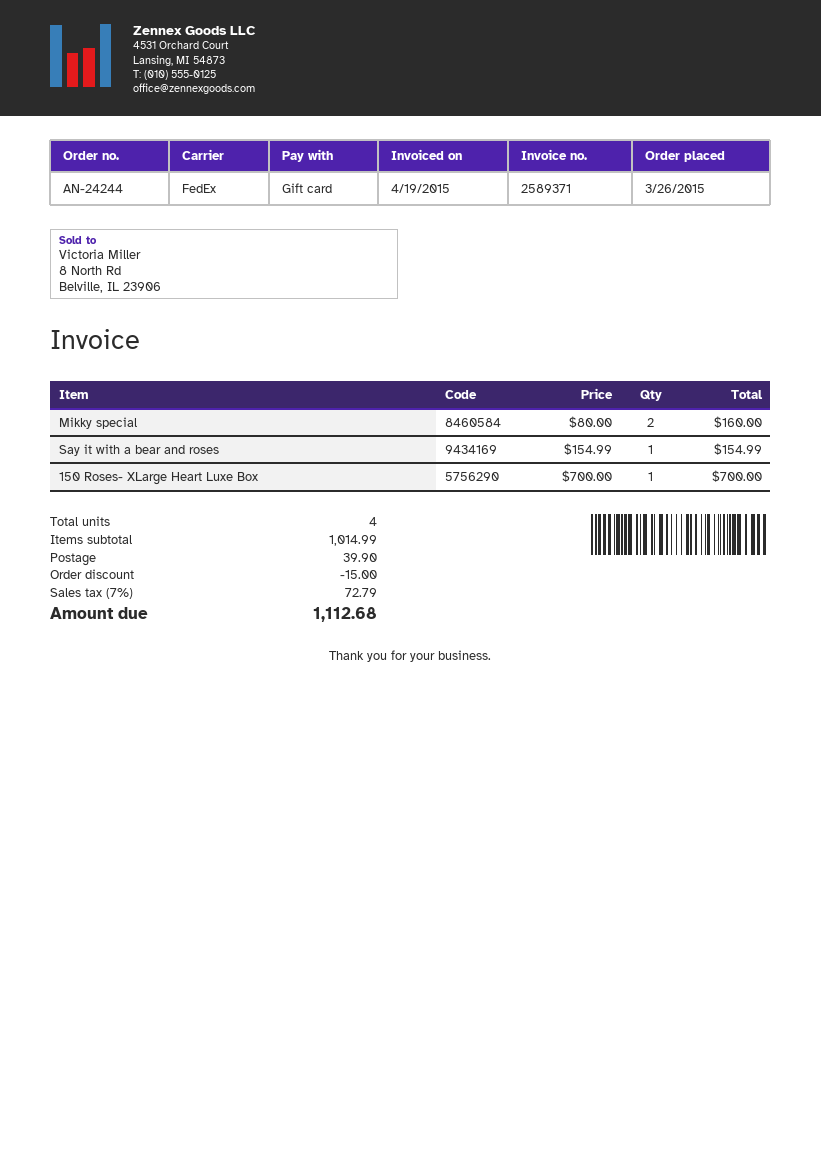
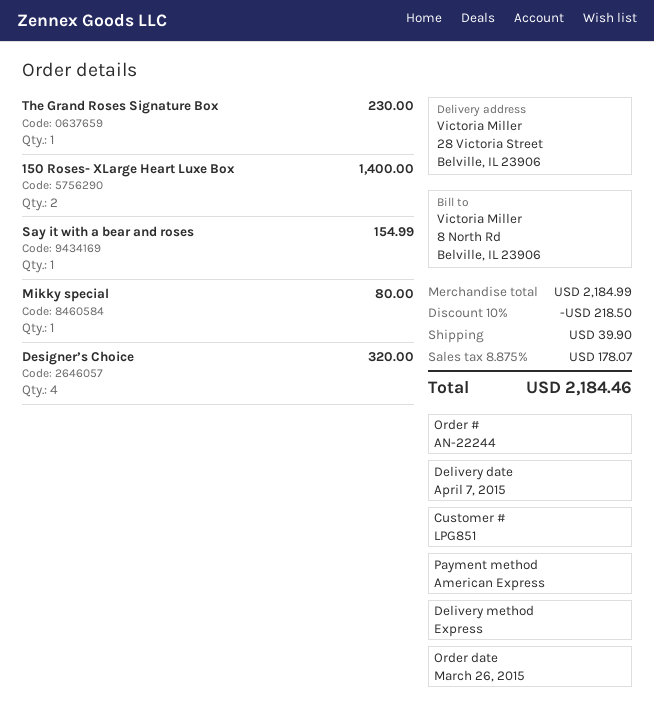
order number: AN-24244 -> AN-22244
payment method: gift card -> American Express
shipping method: FedEx -> express
Mikky special: 2 for 160.00 -> 1 for 80.00
150 Roses- XLarge Heart Luxe Box: 1 for 700.00 -> 2 for 1400.00
The Grand Roses Signature Box: none -> 1 for 230.00
Designer’s Choice: none -> 4 for 320.00
subtotal: 1014.99 -> 2184.99
discount: 15.00 -> 218.50
tax: 7% = 72.79 -> 8.875% = 178.07
total: 1112.68 -> 2184.46

